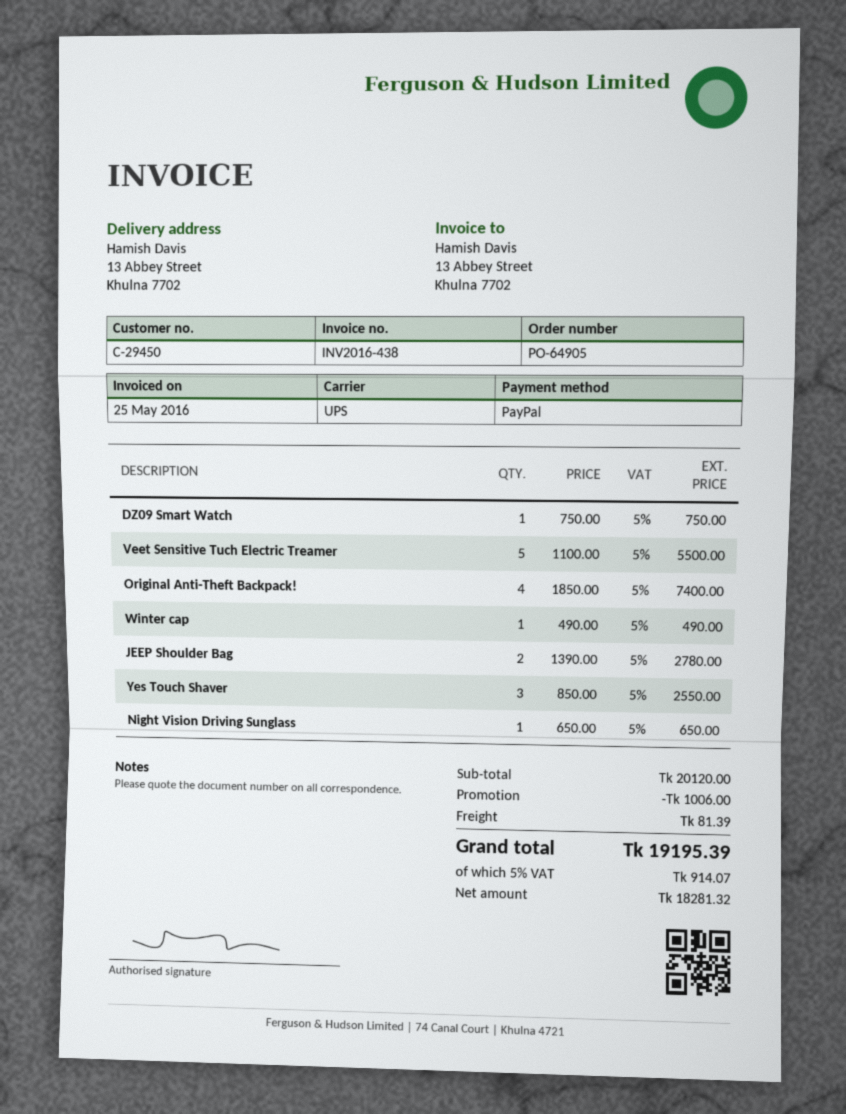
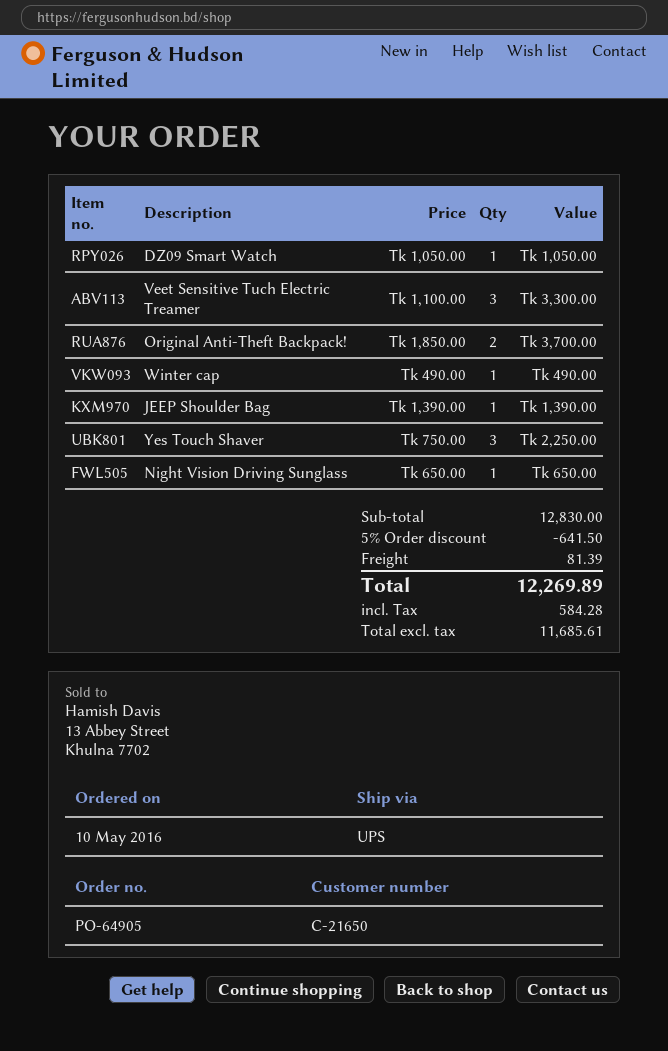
customer number: C-29450 -> C-21650
DZ09 Smart Watch: 1 x 750.00 = 750.00 -> 1 x 1050.00 = 1050.00
Veet Sensitive Tuch Electric Treamer: 5 x 1100.00 = 5500.00 -> 3 x 1100.00 = 3300.00
Original Anti-Theft Backpack!: 4 x 1850.00 = 7400.00 -> 2 x 1850.00 = 3700.00
JEEP Shoulder Bag: 2 x 1390.00 = 2780.00 -> 1 x 1390.00 = 1390.00
Yes Touch Shaver: 3 x 850.00 = 2550.00 -> 3 x 750.00 = 2250.00
subtotal: 20120.00 -> 12830.00
discount: 1006.00 -> 641.50
net: 18281.32 -> 11685.61
tax: 914.07 -> 584.28
total: 19195.39 -> 12269.89

